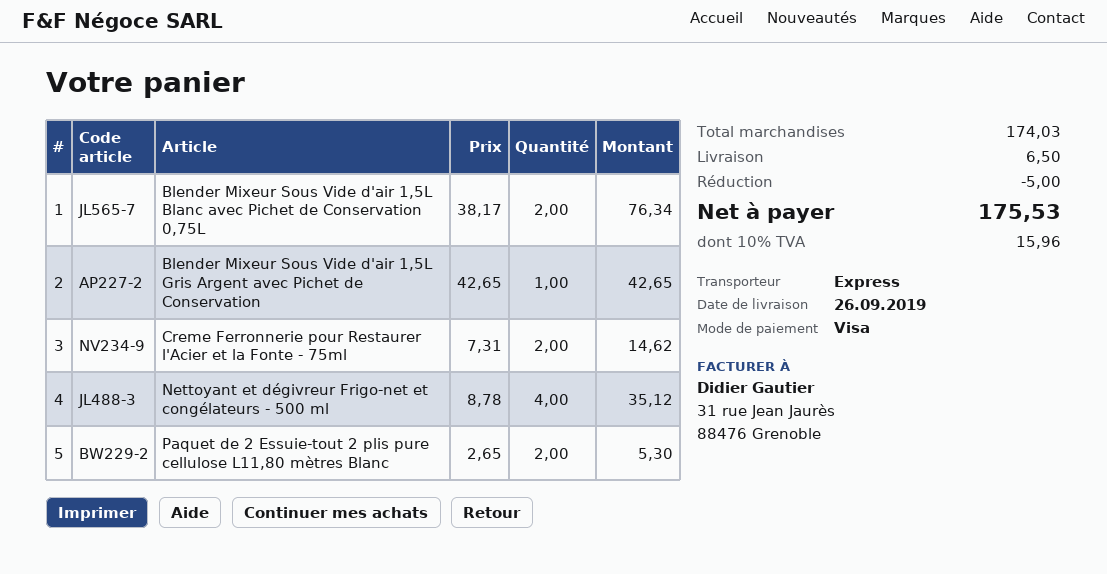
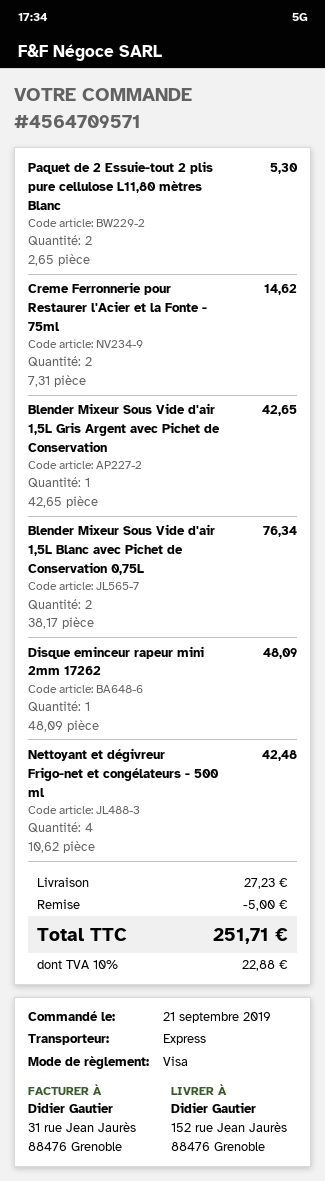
Nettoyant et dégivreur Frigo-net et congélateurs - 500 ml: 4 x 8.78 = 35.12 -> 4 x 10.62 = 42.48
Disque eminceur rapeur mini 2mm 17262: none -> 1 x 48.09 = 48.09
shipping: 6.50 -> 27.23
tax: 10% = 15.96 -> 10% = 22.88
total: 175.53 -> 251.71

